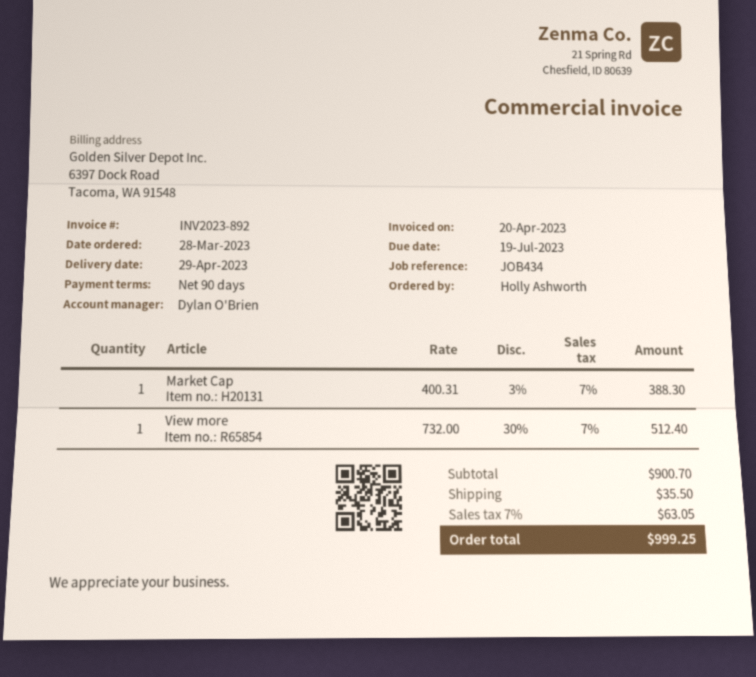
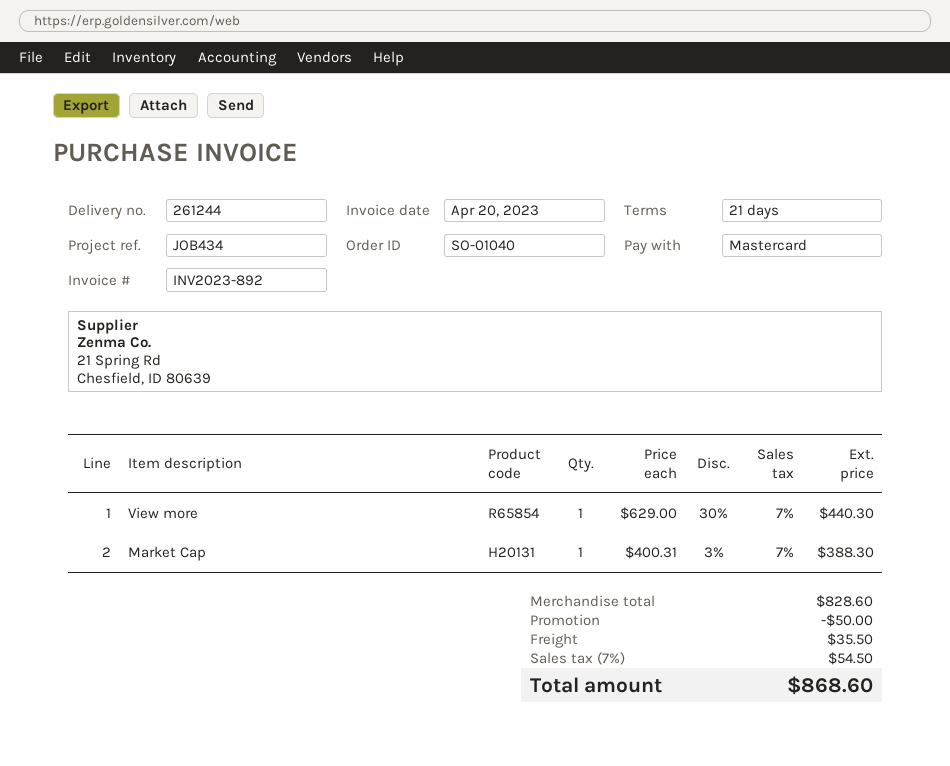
payment terms: 90 days -> 21 days
View more: 1 x 732.00 - 30% = 512.40 -> 1 x 629.00 - 30% = 440.30
subtotal: 900.70 -> 828.60
discount: none -> 50.00
tax: 7% = 63.05 -> 7% = 54.50
total: 999.25 -> 868.60

